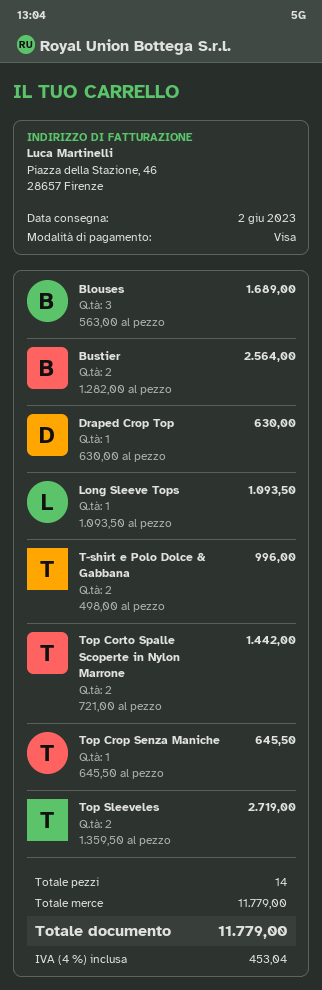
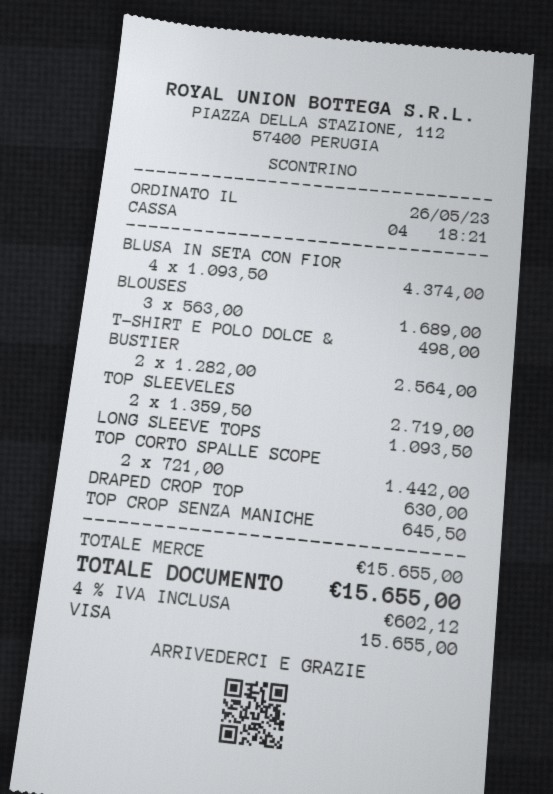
T-shirt e Polo Dolce & Gabbana: 2 x 498.00 = 996.00 -> 1 x 498.00 = 498.00
BLUSA IN SETA CON FIOR: none -> 4 x 1093.50 = 4374.00
subtotal: 11779.00 -> 15655.00
tax: 4% = 453.04 -> 4% = 602.12
total: 11779.00 -> 15655.00

